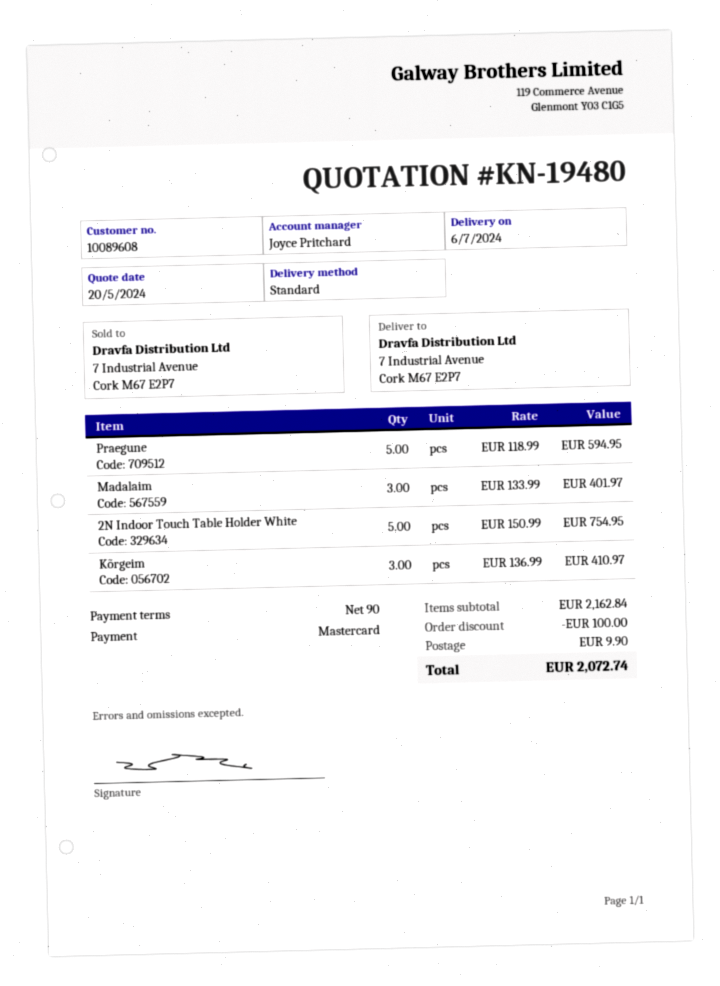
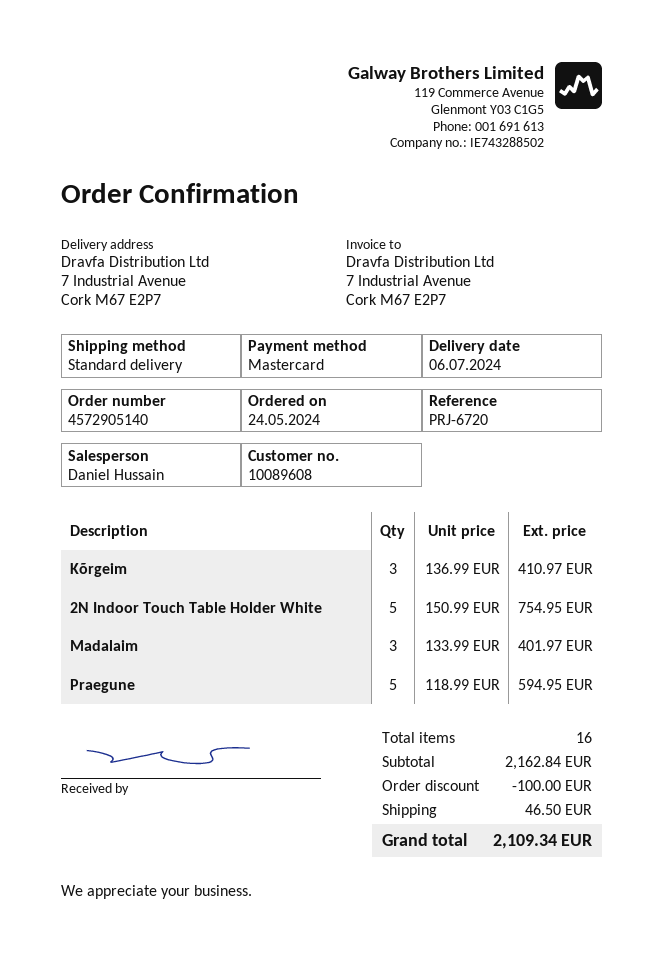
sales rep: Joyce Pritchard -> Daniel Hussain
shipping: 9.90 -> 46.50
total: 2072.74 -> 2109.34

